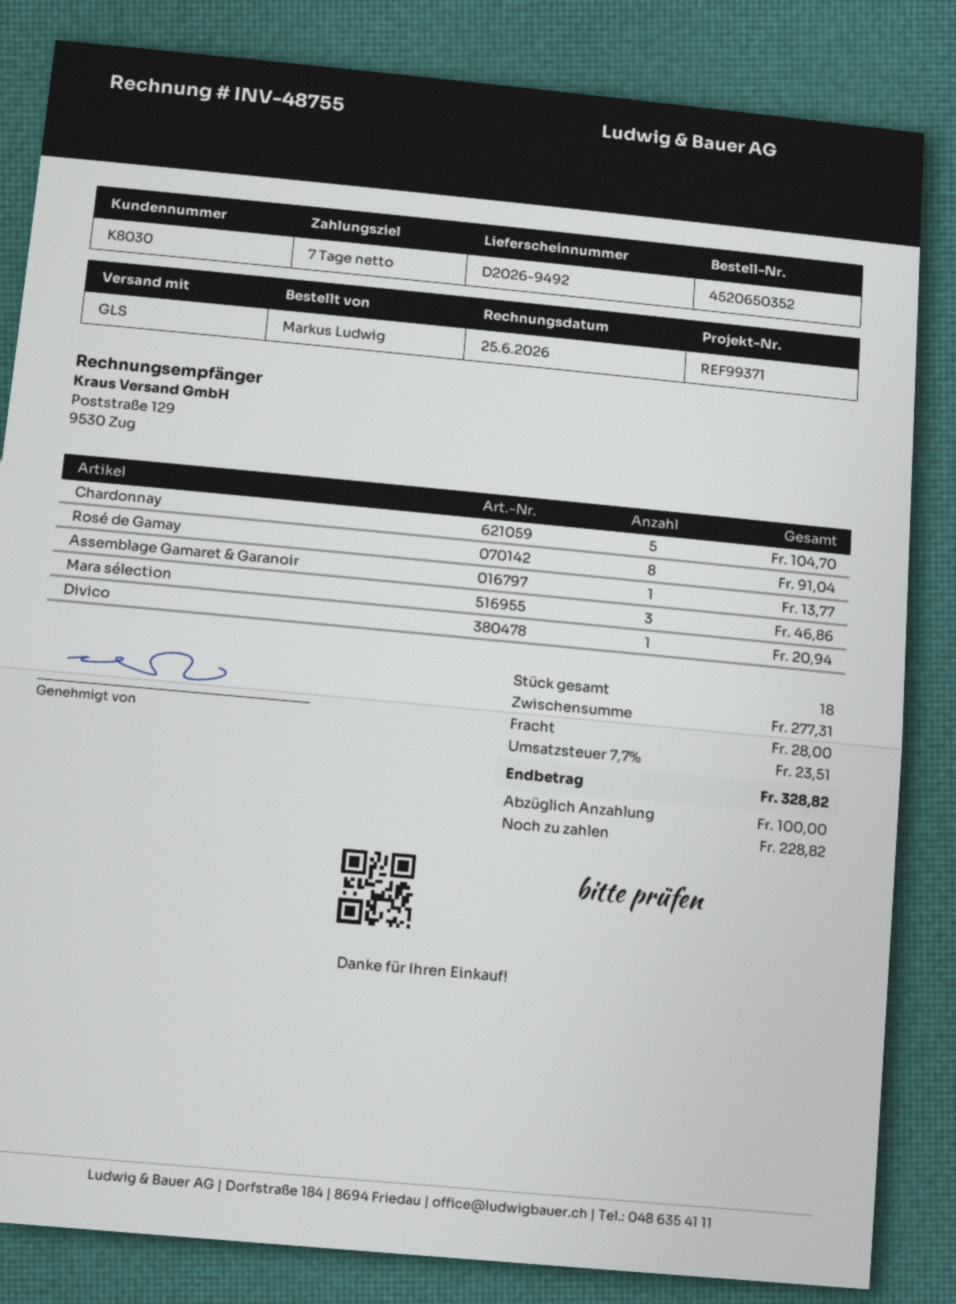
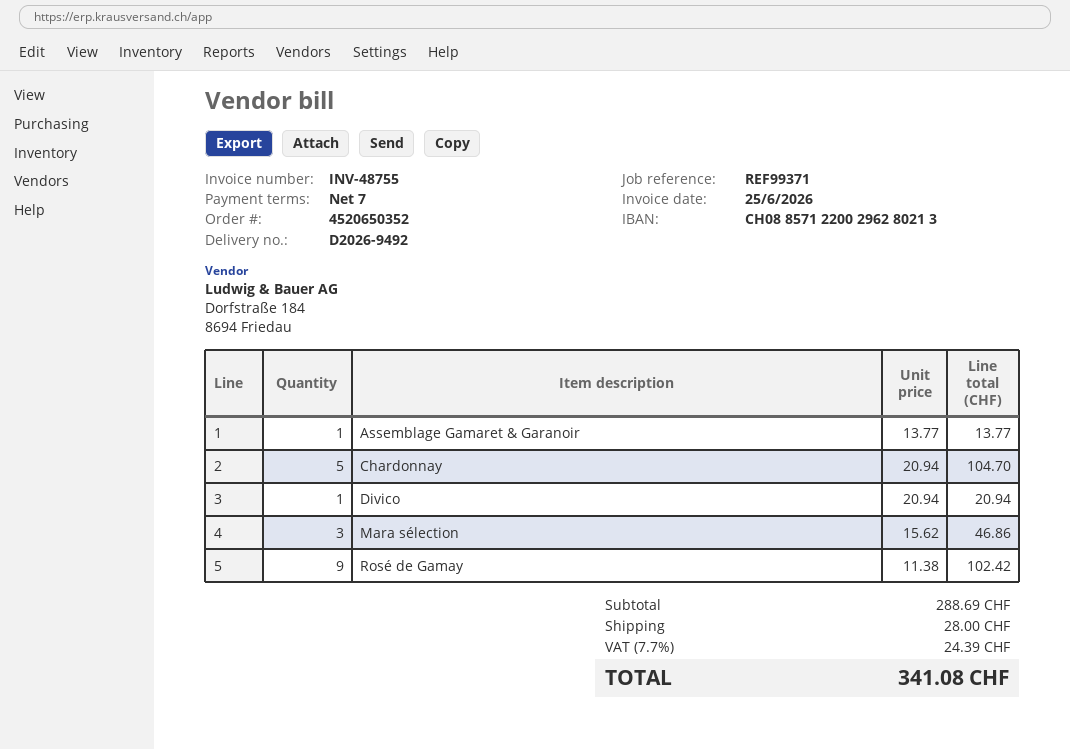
Rosé de Gamay: 8 for 91.04 -> 9 for 102.42
subtotal: 277.31 -> 288.69
tax: 7.7% = 23.51 -> 7.7% = 24.39
total: 328.82 -> 341.08

